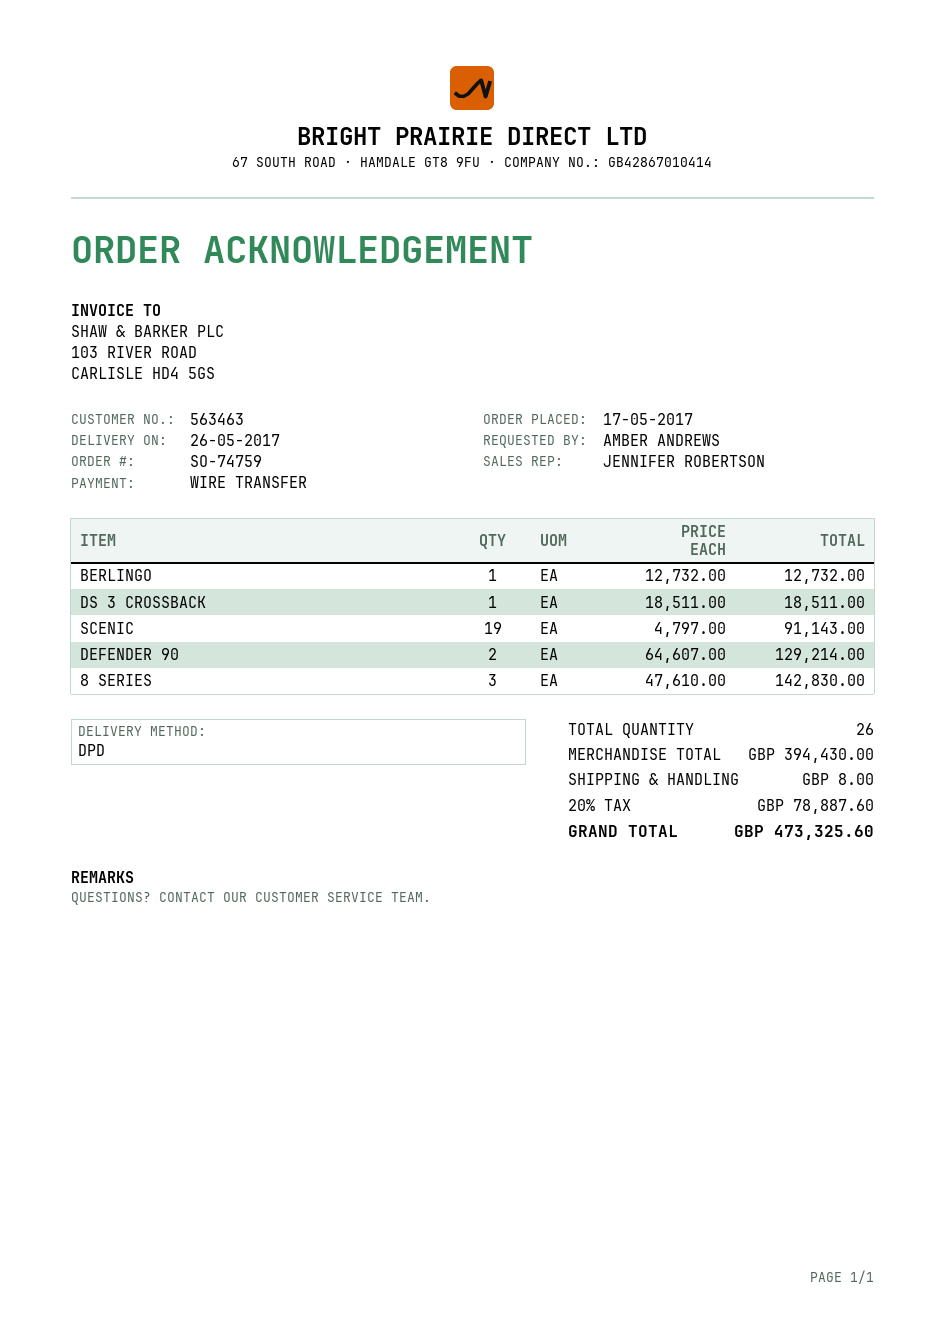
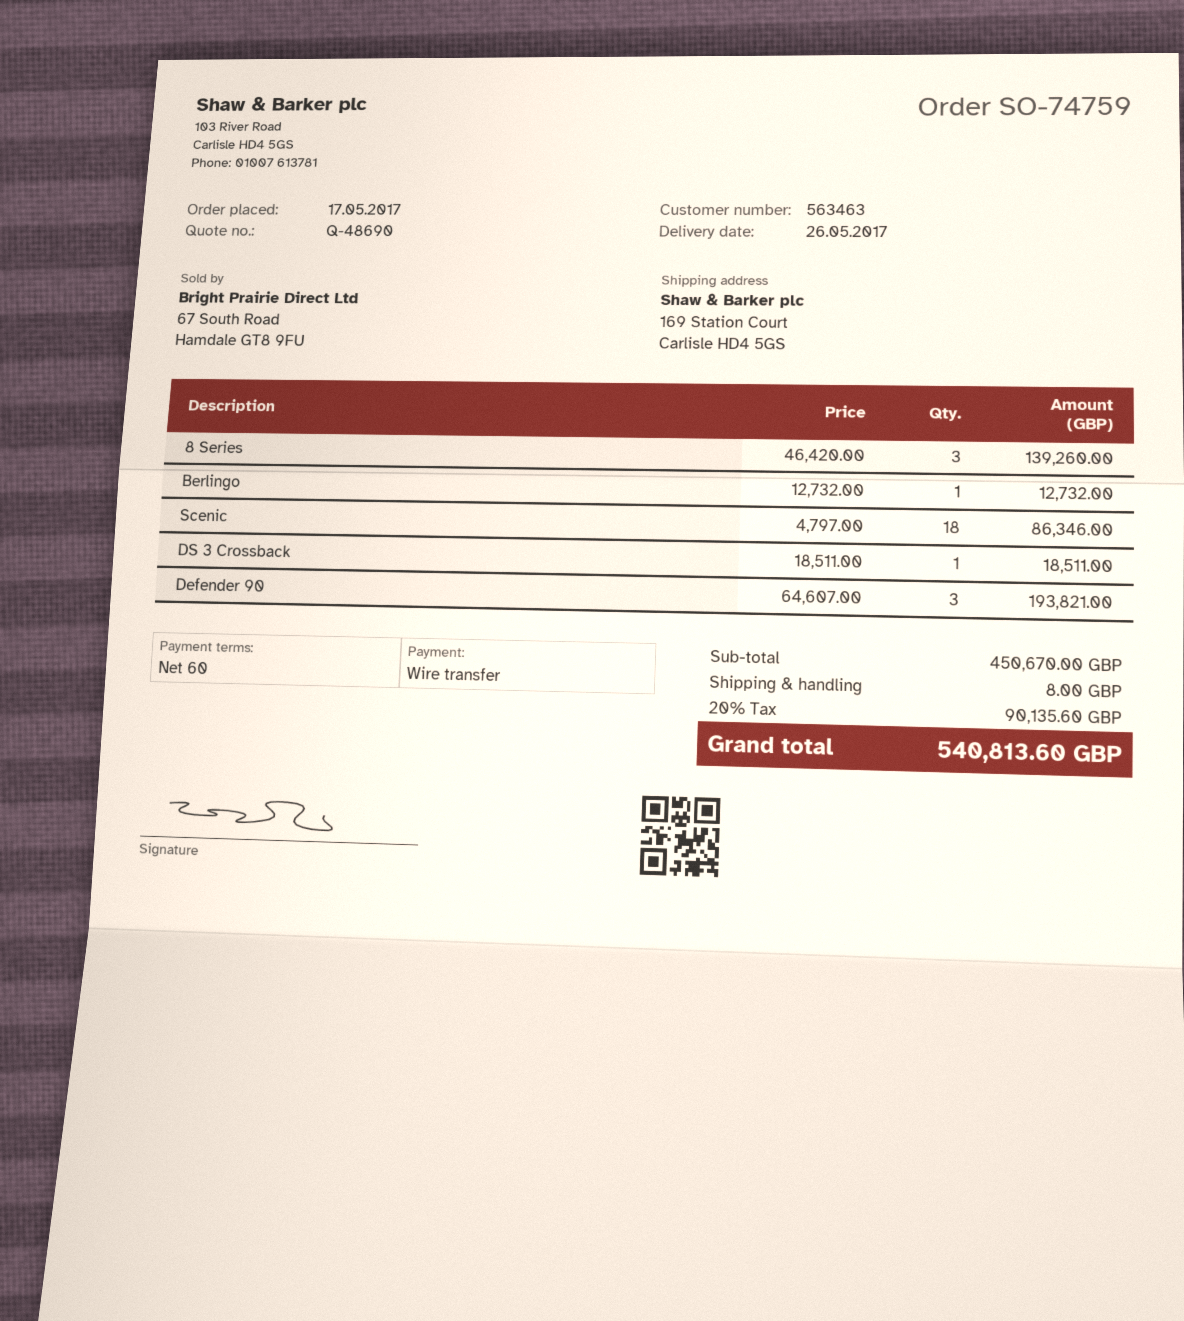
SCENIC: 19 x 4797.00 = 91143.00 -> 18 x 4797.00 = 86346.00
DEFENDER 90: 2 x 64607.00 = 129214.00 -> 3 x 64607.00 = 193821.00
8 SERIES: 3 x 47610.00 = 142830.00 -> 3 x 46420.00 = 139260.00
subtotal: 394430.00 -> 450670.00
tax: 20% = 78887.60 -> 20% = 90135.60
total: 473325.60 -> 540813.60

